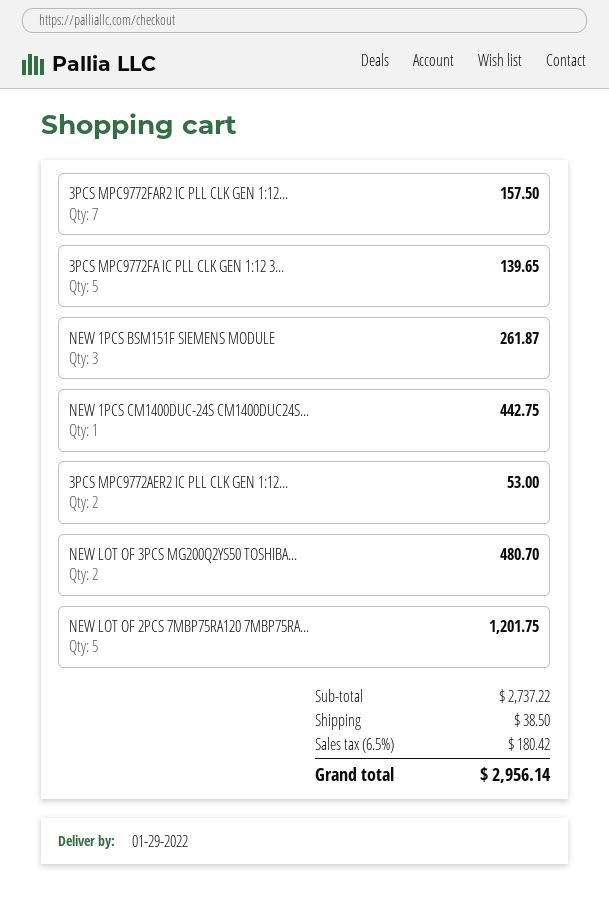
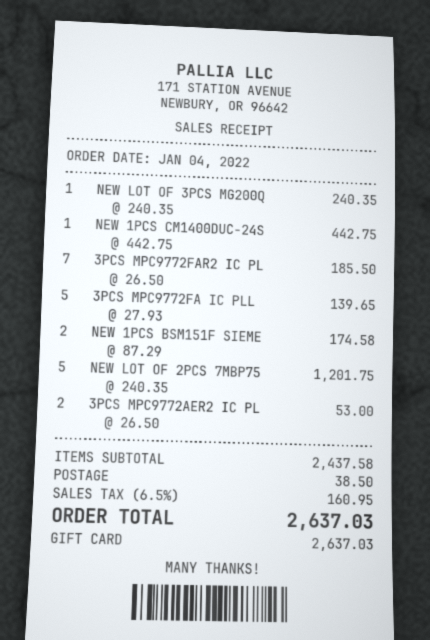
3PCS MPC9772FAR2 IC PLL CLK GEN 1:12...: 7 for 157.50 -> 7 for 185.50
NEW 1PCS BSM151F SIEMENS MODULE: 3 for 261.87 -> 2 for 174.58
NEW LOT OF 3PCS MG200Q2YS50 TOSHIBA...: 2 for 480.70 -> 1 for 240.35
subtotal: 2737.22 -> 2437.58
tax: 6.5% = 180.42 -> 6.5% = 160.95
total: 2956.14 -> 2637.03

